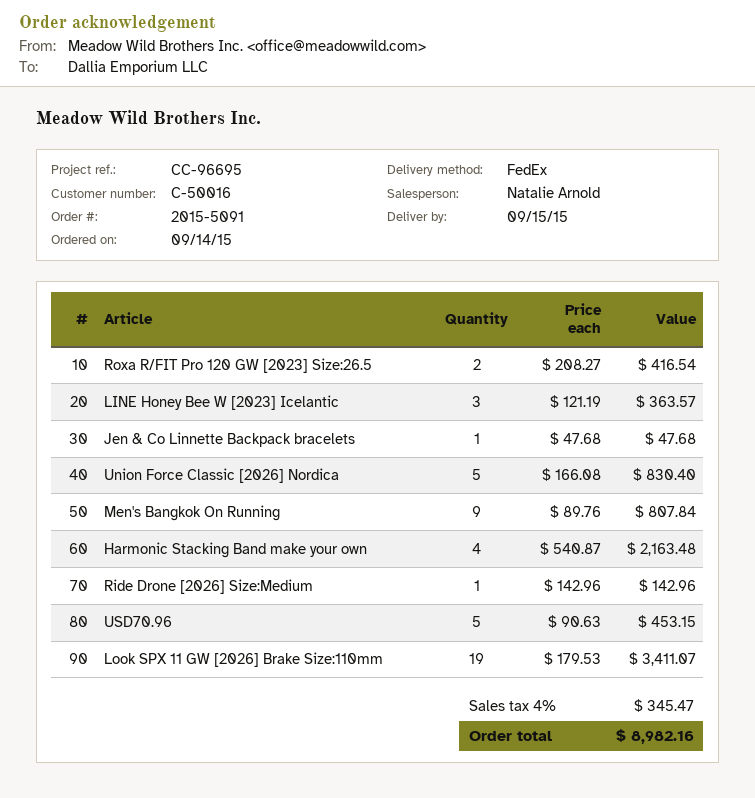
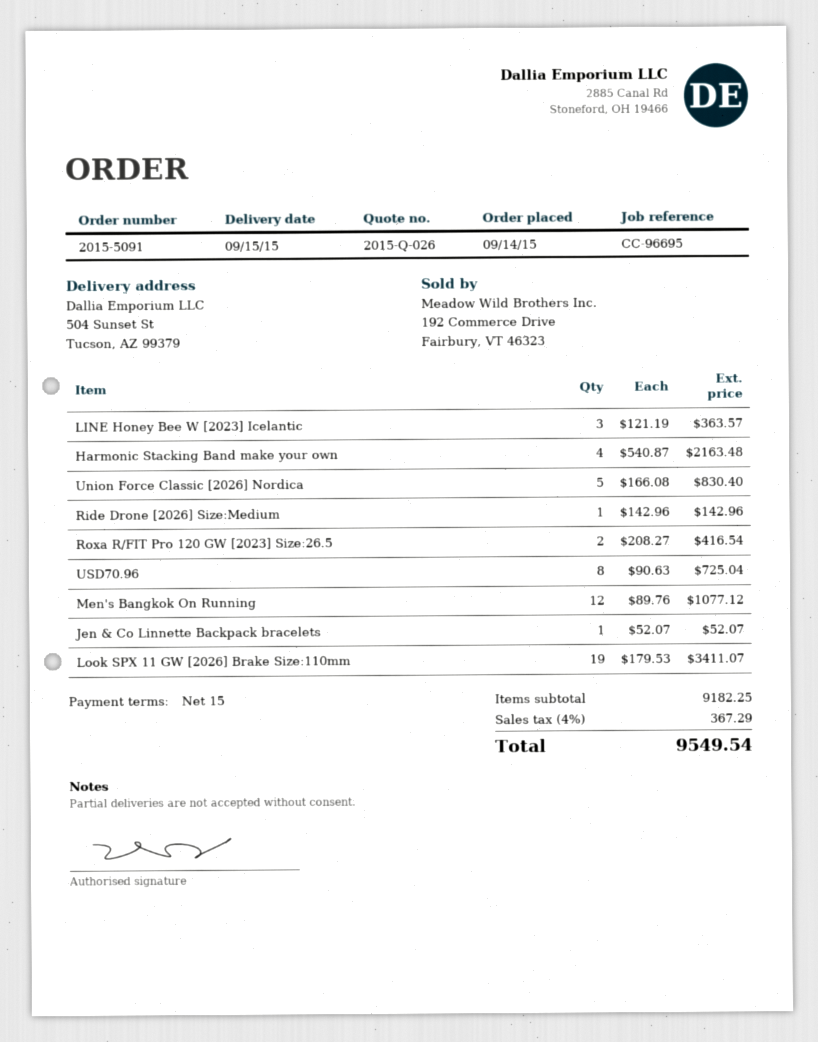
Jen & Co Linnette Backpack bracelets: 1 x 47.68 = 47.68 -> 1 x 52.07 = 52.07
Men's Bangkok On Running: 9 x 89.76 = 807.84 -> 12 x 89.76 = 1077.12
USD70.96: 5 x 90.63 = 453.15 -> 8 x 90.63 = 725.04
tax: 4% = 345.47 -> 4% = 367.29
total: 8982.16 -> 9549.54

